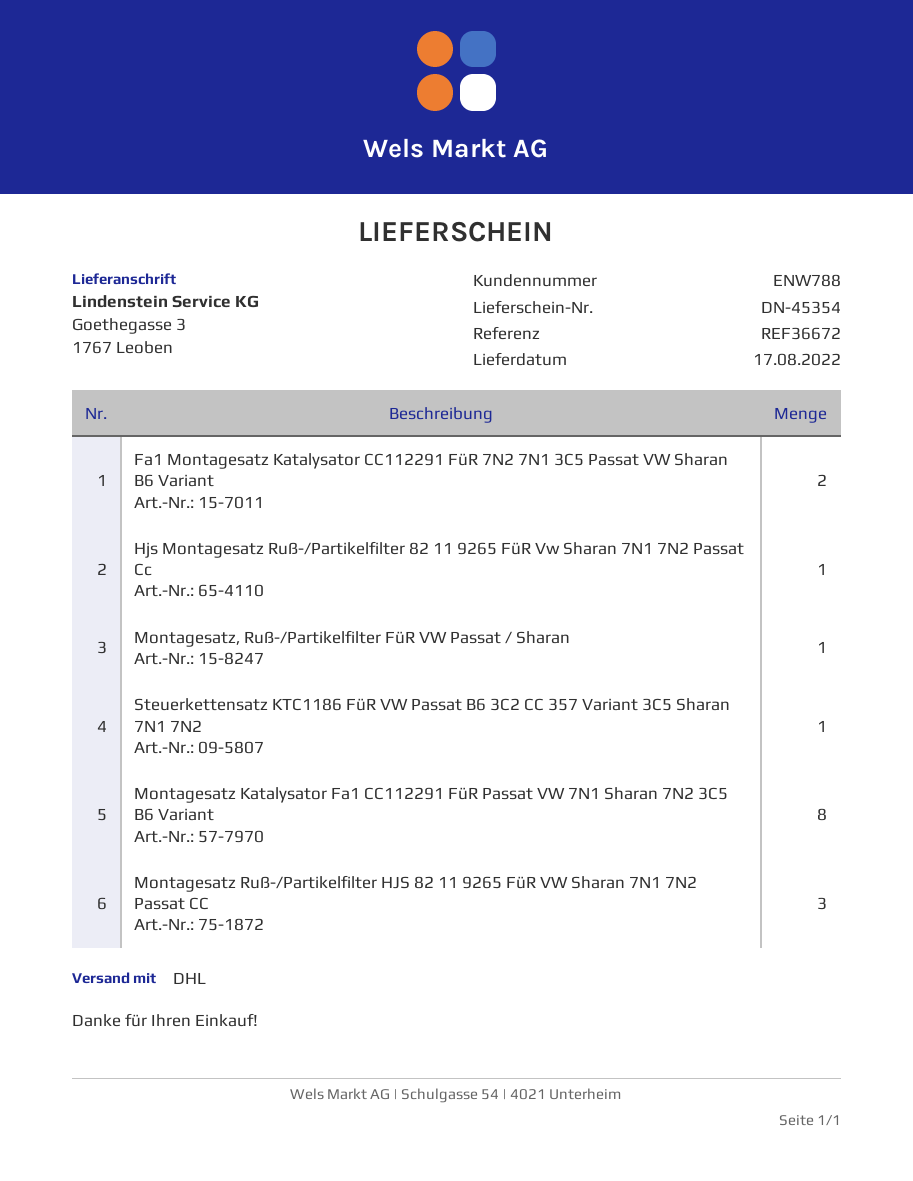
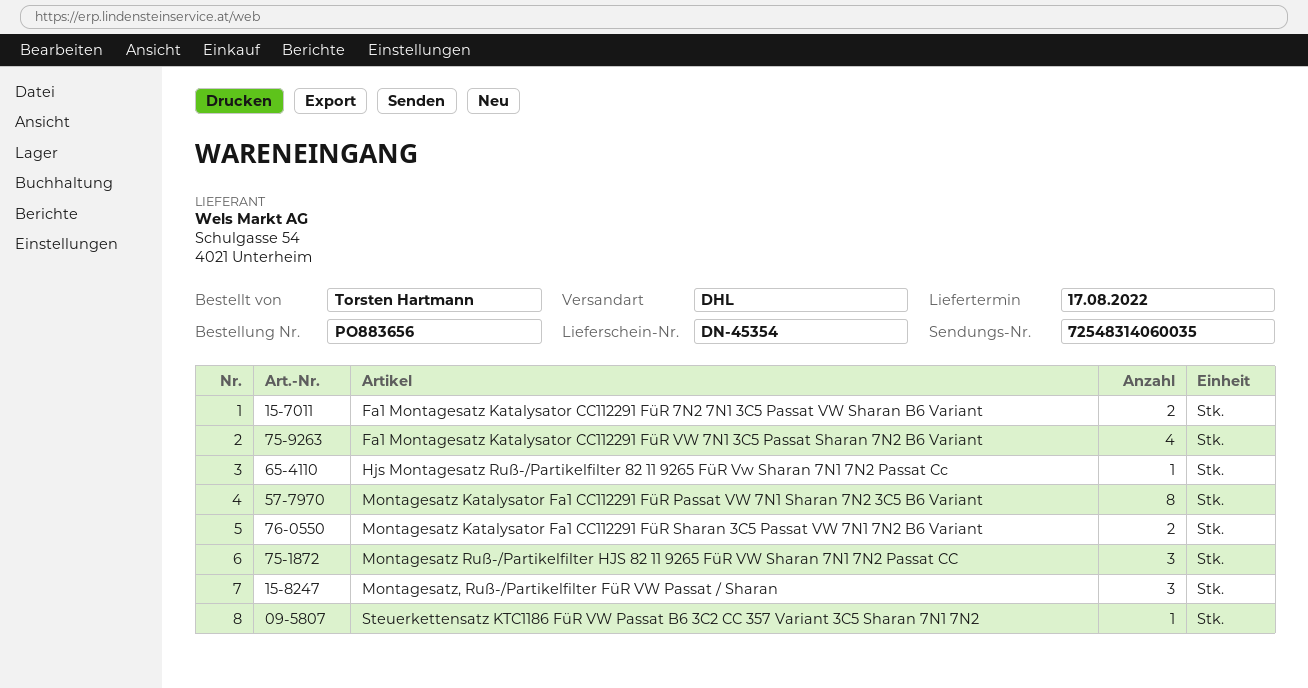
Montagesatz, Ruß-/Partikelfilter FüR VW Passat / Sharan: 1 -> 3
Fa1 Montagesatz Katalysator CC112291 FüR VW 7N1 3C5 Passat Sharan 7N2 B6 Variant: none -> 4
Montagesatz Katalysator Fa1 CC112291 FüR Sharan 3C5 Passat VW 7N1 7N2 B6 Variant: none -> 2

